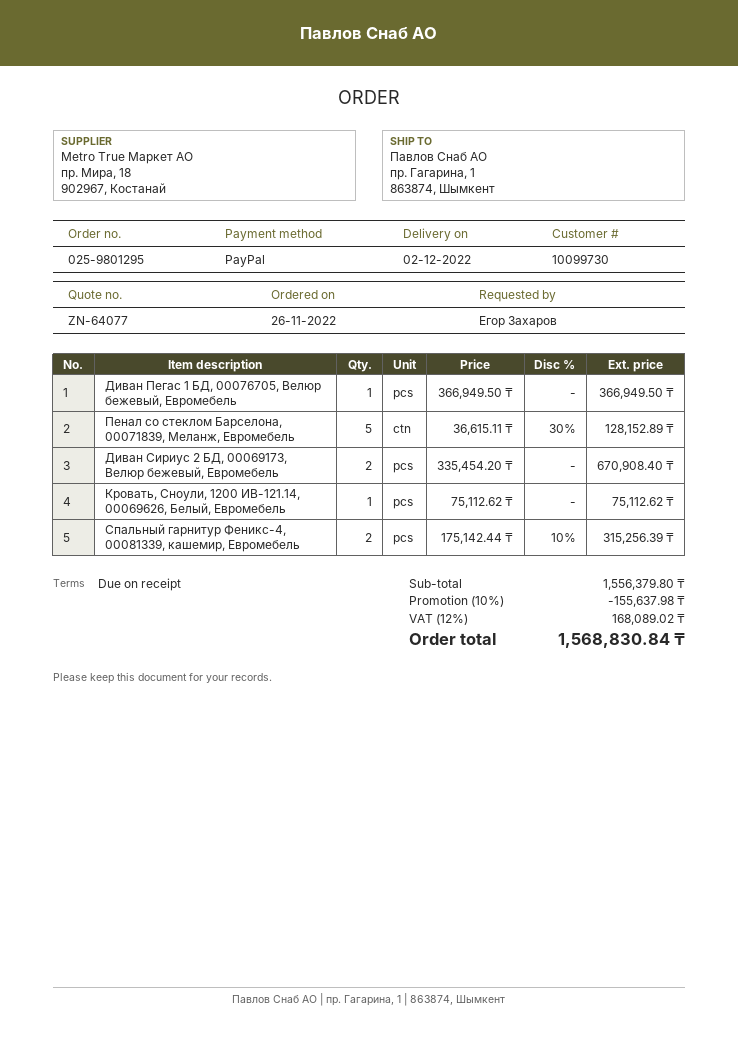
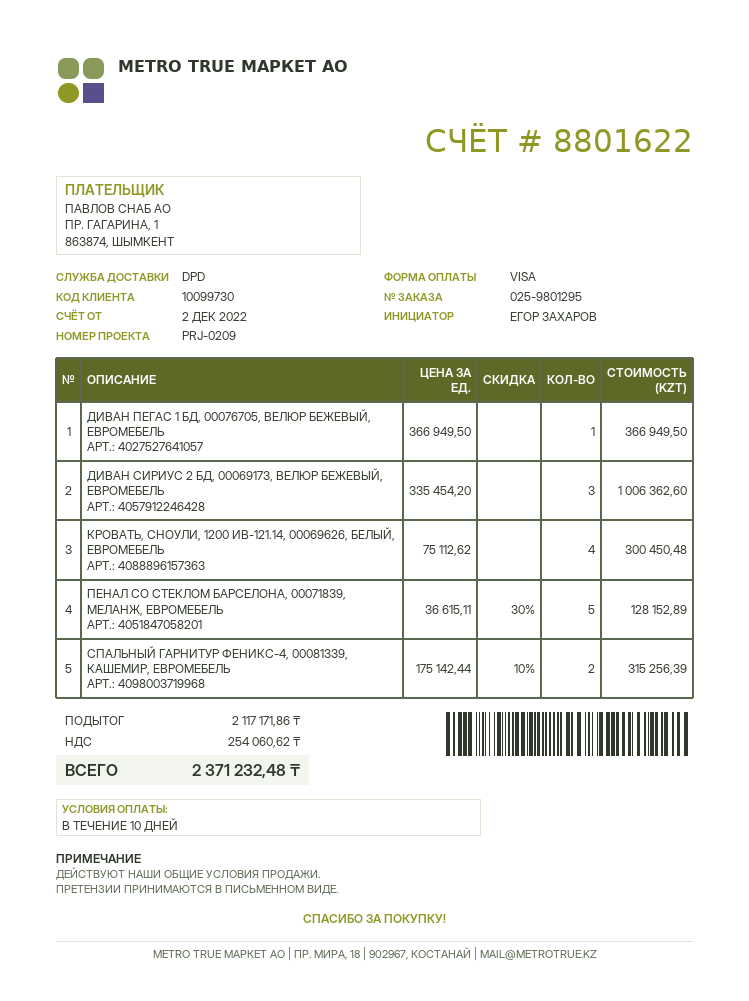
payment terms: on receipt -> 10 days
payment method: PayPal -> Visa
Диван Сириус 2 БД, 00069173, Велюр бежевый, Евромебель: 2 x 335454.20 = 670908.40 -> 3 x 335454.20 = 1006362.60
Кровать, Сноули, 1200 ИВ-121.14, 00069626, Белый, Евромебель: 1 x 75112.62 = 75112.62 -> 4 x 75112.62 = 300450.48
subtotal: 1556379.80 -> 2117171.86
discount: 10% = 155637.98 -> none
tax: 168089.02 -> 254060.62
total: 1568830.84 -> 2371232.48

